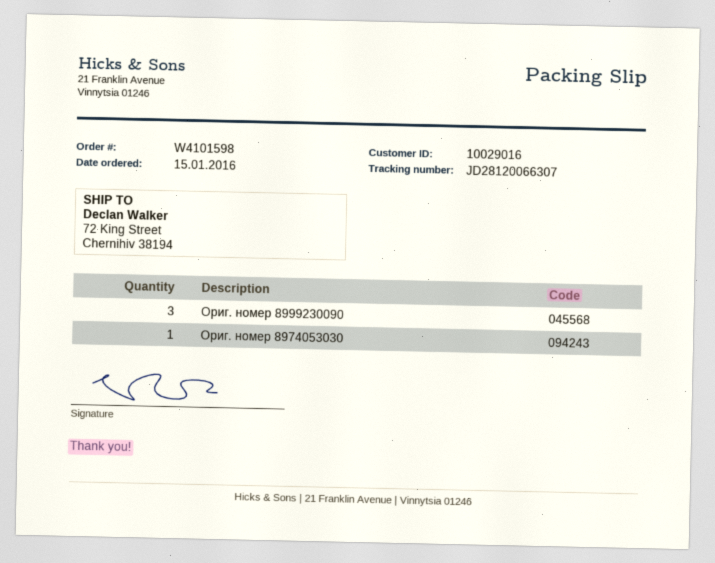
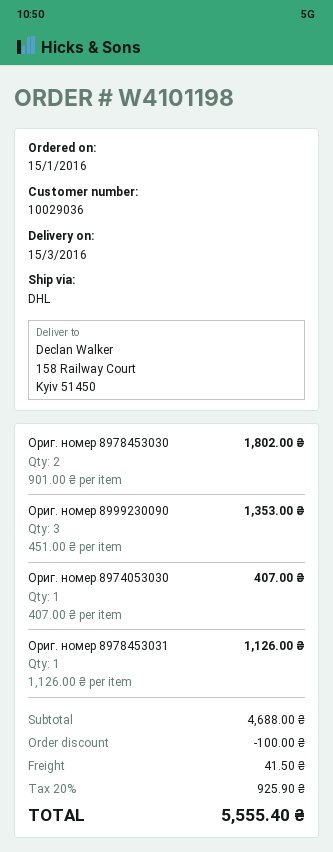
order number: W4101598 -> W4101198
customer number: 10029016 -> 10029036
ship to: 72 King Street, Chernihiv 38194 -> 158 Railway Court, Kyiv 51450
Ориг. номер 8978453030: none -> 2
Ориг. номер 8978453031: none -> 1

